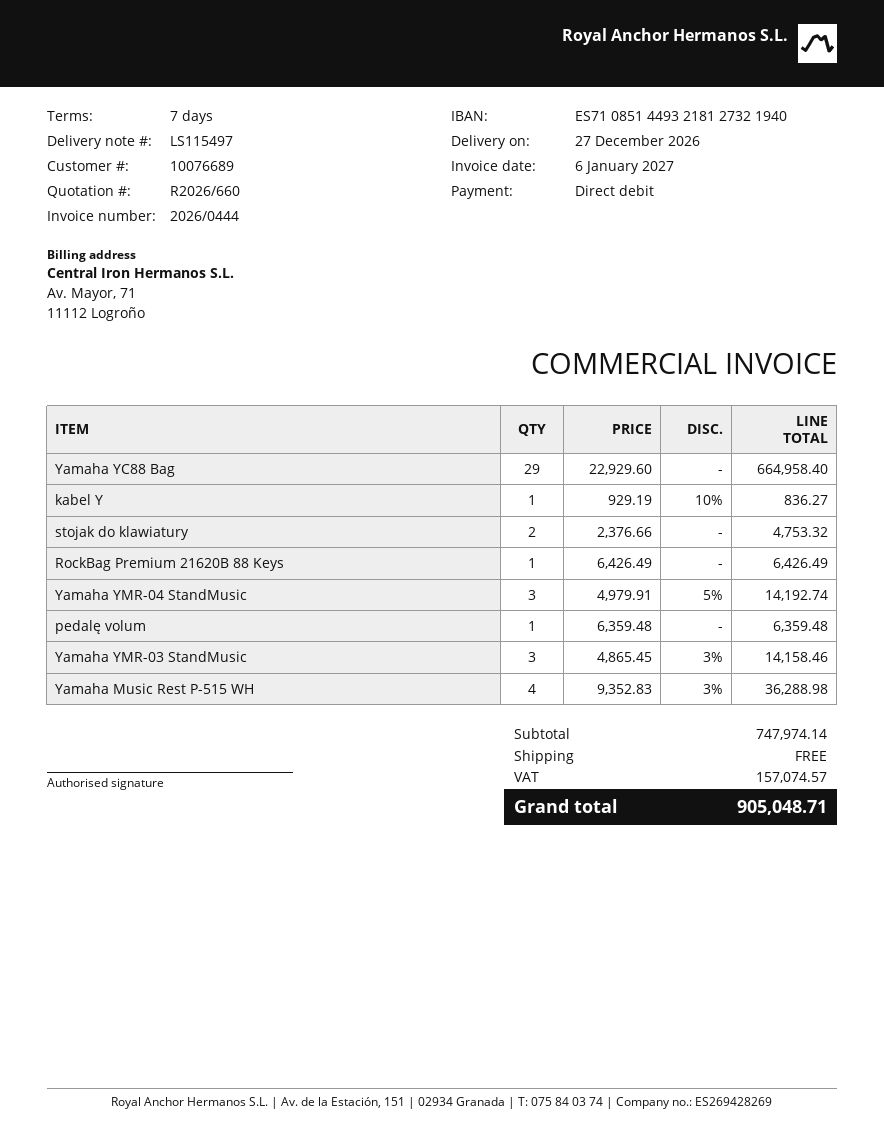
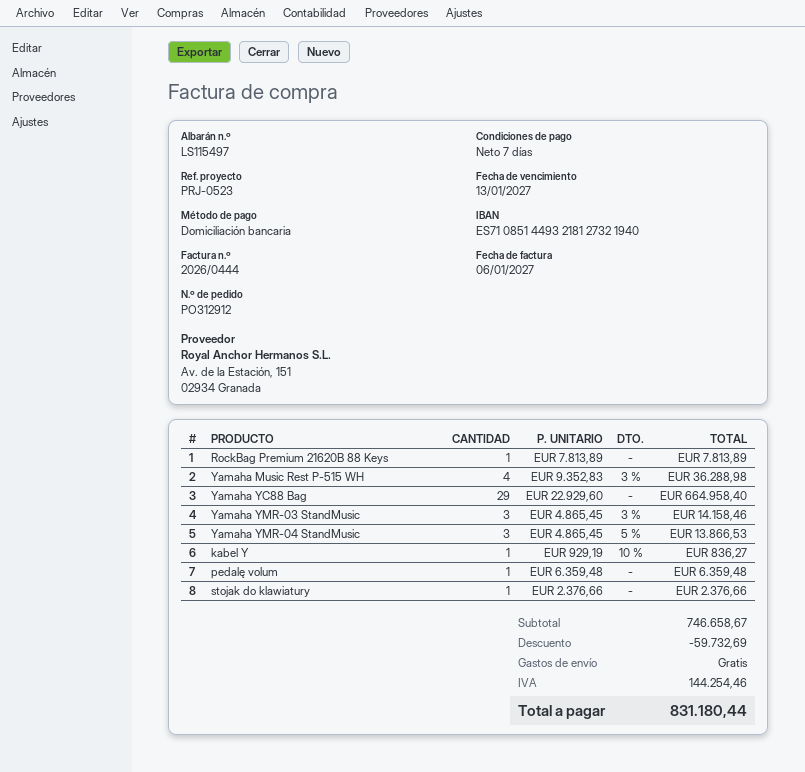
stojak do klawiatury: 2 x 2376.66 = 4753.32 -> 1 x 2376.66 = 2376.66
RockBag Premium 21620B 88 Keys: 1 x 6426.49 = 6426.49 -> 1 x 7813.89 = 7813.89
Yamaha YMR-04 StandMusic: 3 x 4979.91 - 5% = 14192.74 -> 3 x 4865.45 - 5% = 13866.53
subtotal: 747974.14 -> 746658.67
discount: none -> 59732.69
tax: 157074.57 -> 144254.46
total: 905048.71 -> 831180.44

